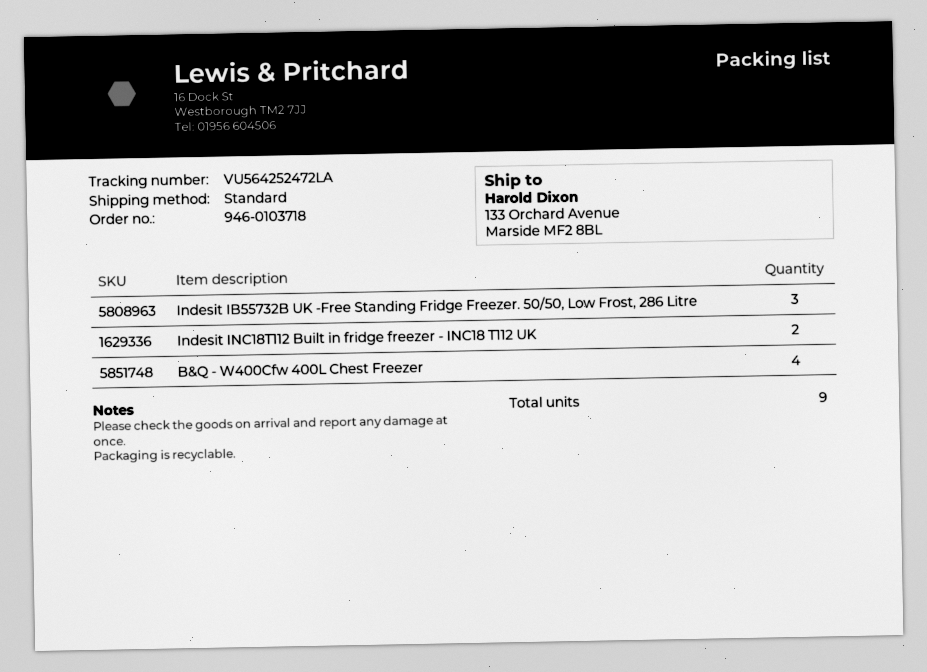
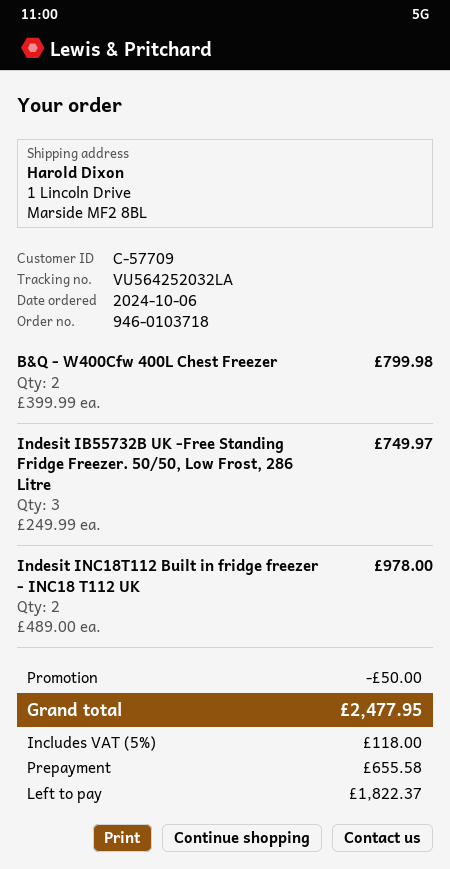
tracking number: VU564252472LA -> VU564252032LA
ship to: 133 Orchard Avenue, Marside MF2 8BL -> 1 Lincoln Drive, Marside MF2 8BL
B&Q - W400Cfw 400L Chest Freezer: 4 -> 2

